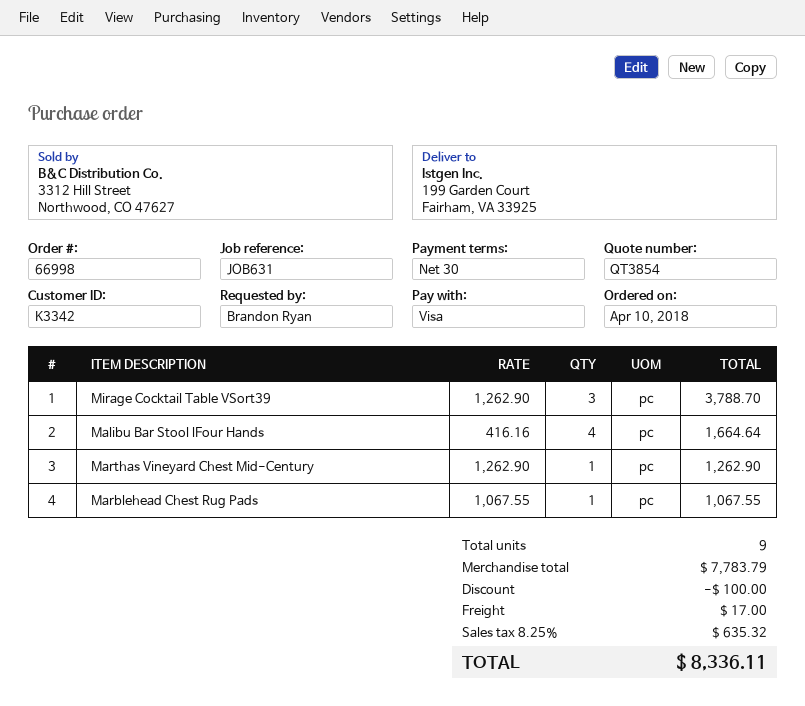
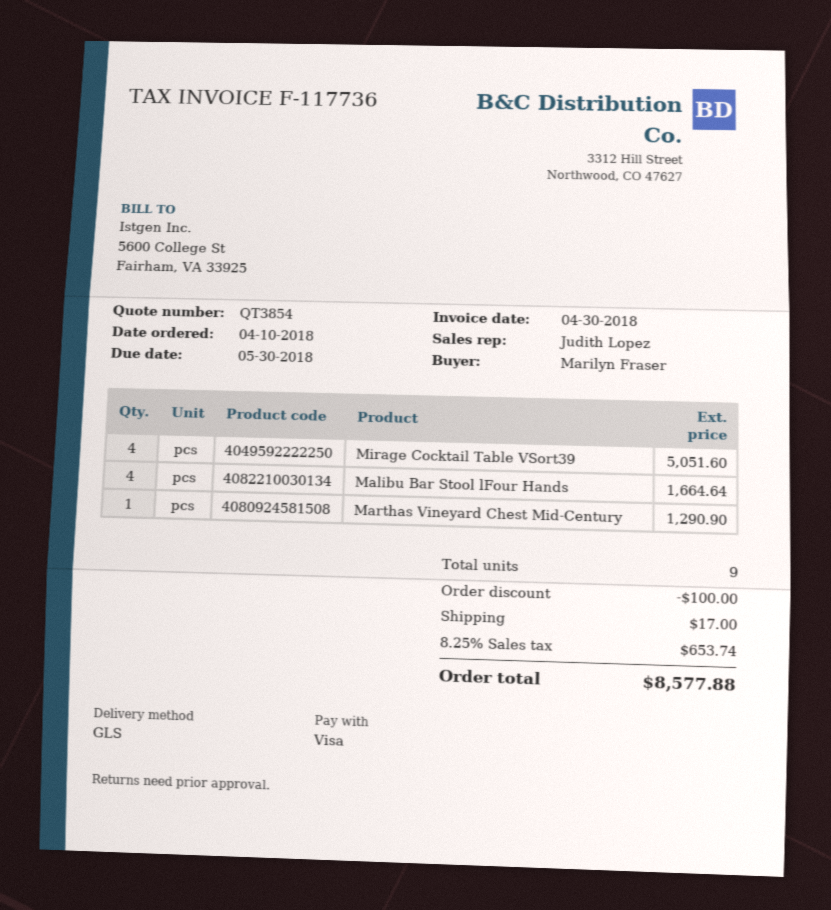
ordered by: Brandon Ryan -> Marilyn Fraser
Mirage Cocktail Table VSort39: 3 for 3788.70 -> 4 for 5051.60
Marthas Vineyard Chest Mid-Century: 1 for 1262.90 -> 1 for 1290.90
Marblehead Chest Rug Pads: 1 for 1067.55 -> none
tax: 8.25% = 635.32 -> 8.25% = 653.74
total: 8336.11 -> 8577.88

